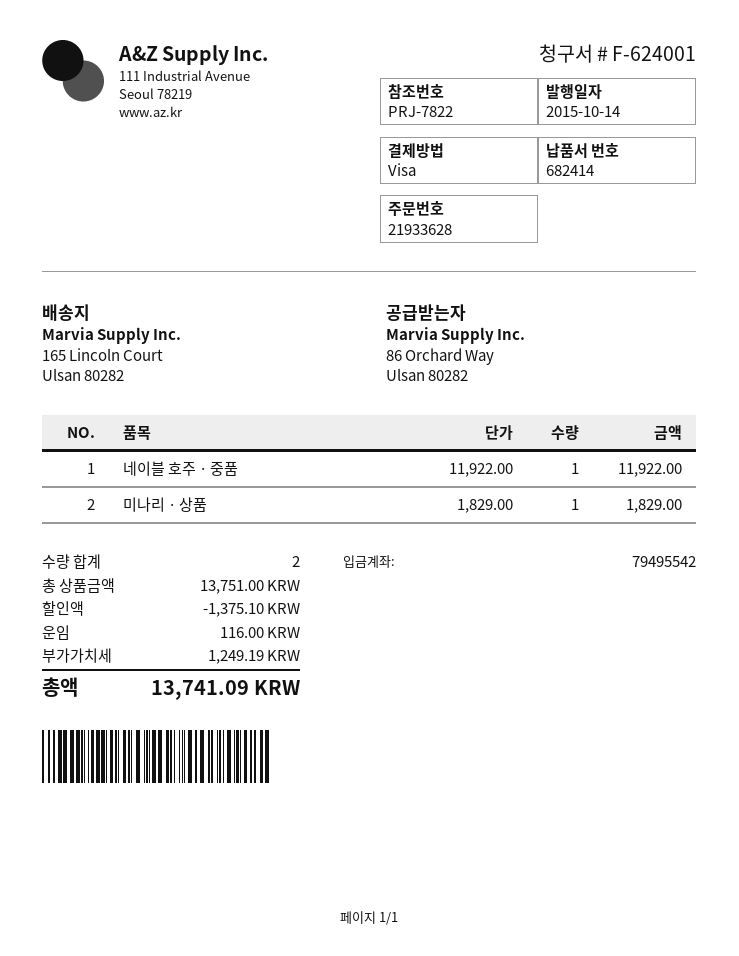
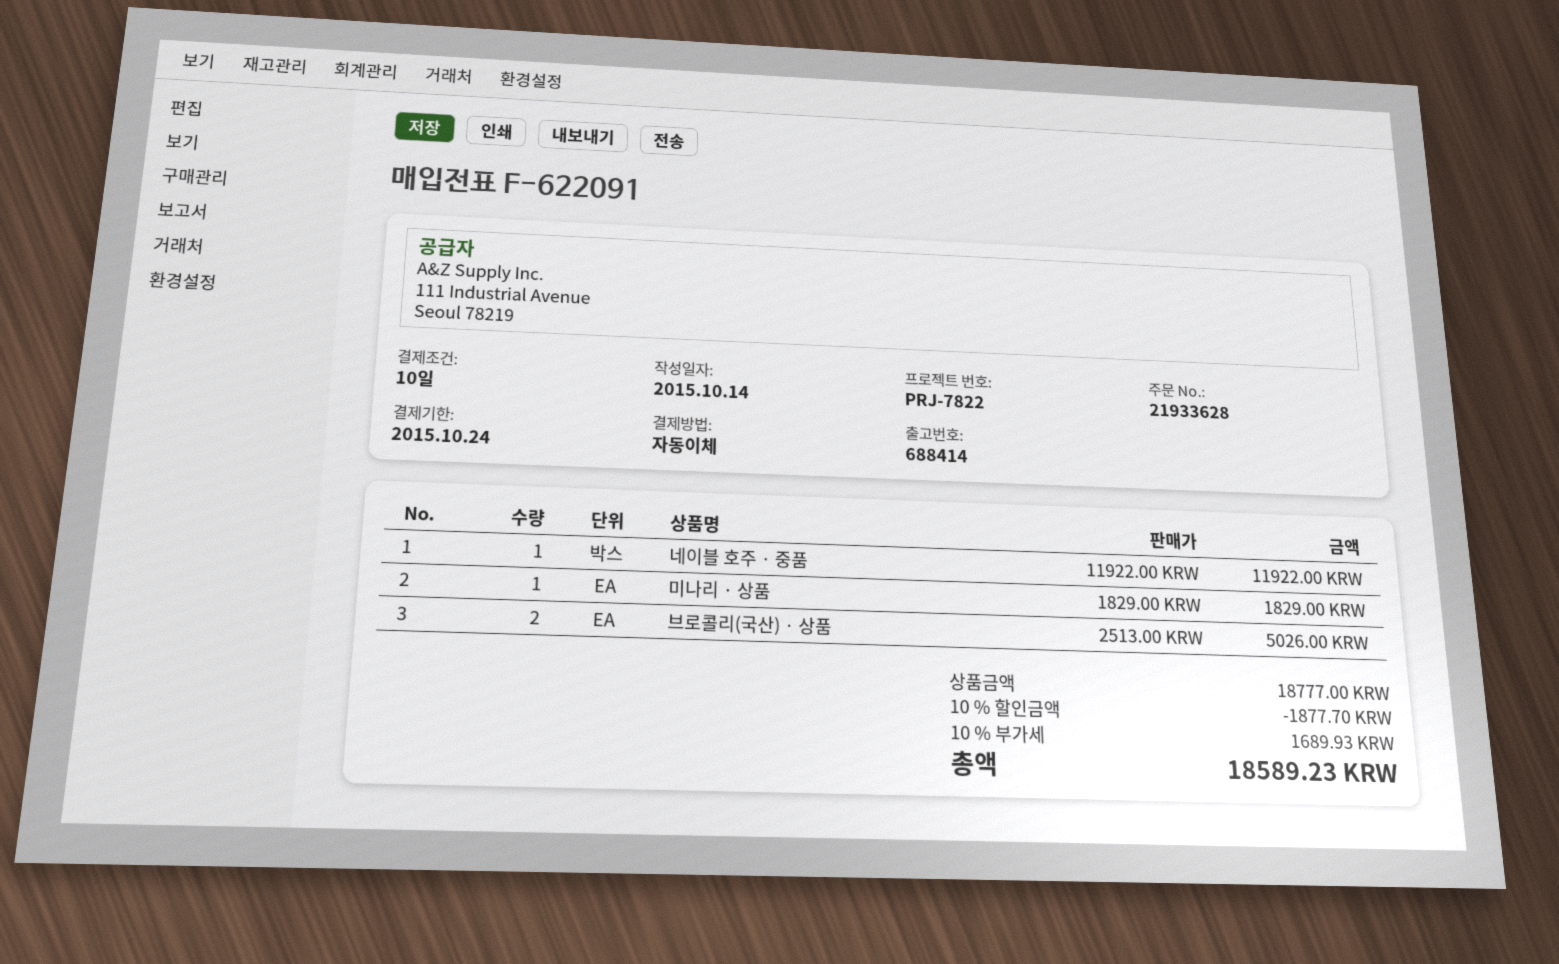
delivery note number: 682414 -> 688414
invoice number: F-624001 -> F-622091
payment method: Visa -> direct debit
브로콜리(국산) · 상품: none -> 2 x 2513.00 = 5026.00
subtotal: 13751.00 -> 18777.00
discount: 1375.10 -> 1877.70
shipping: 116.00 -> none
tax: 1249.19 -> 1689.93
total: 13741.09 -> 18589.23

